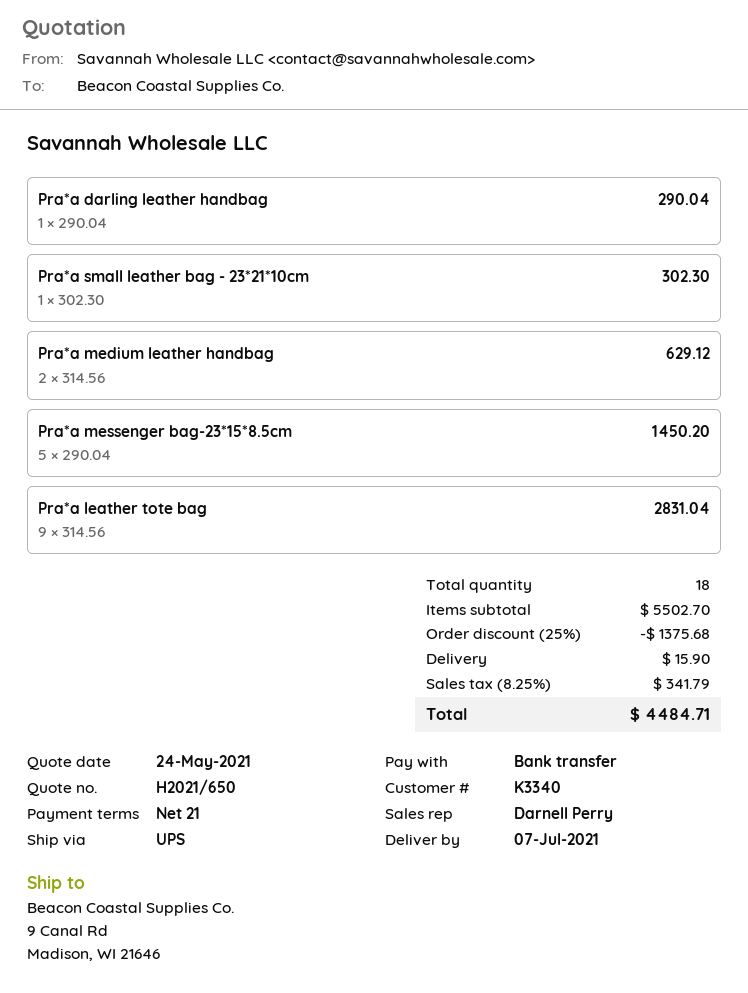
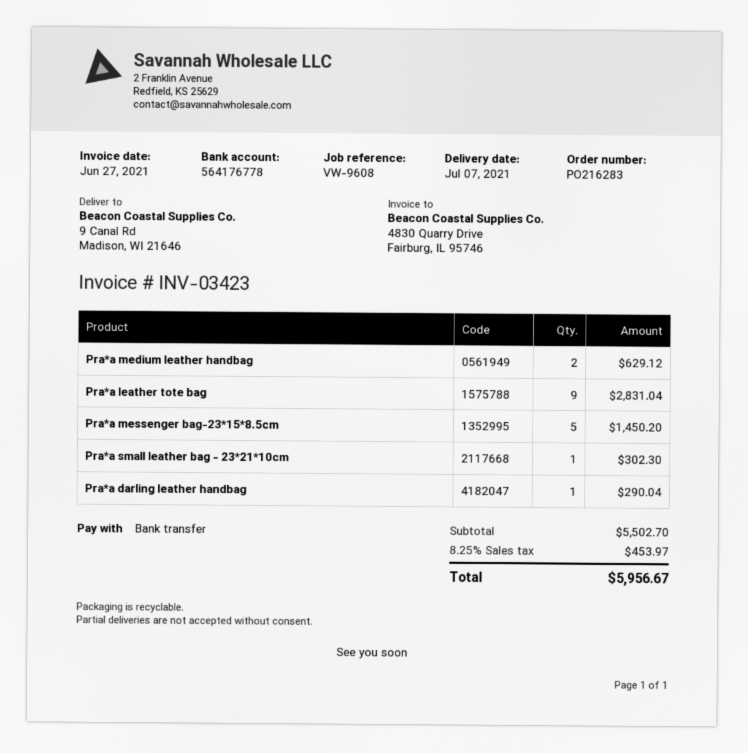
discount: 25% = 1375.68 -> none
shipping: 15.90 -> none
tax: 8.25% = 341.79 -> 8.25% = 453.97
total: 4484.71 -> 5956.67

